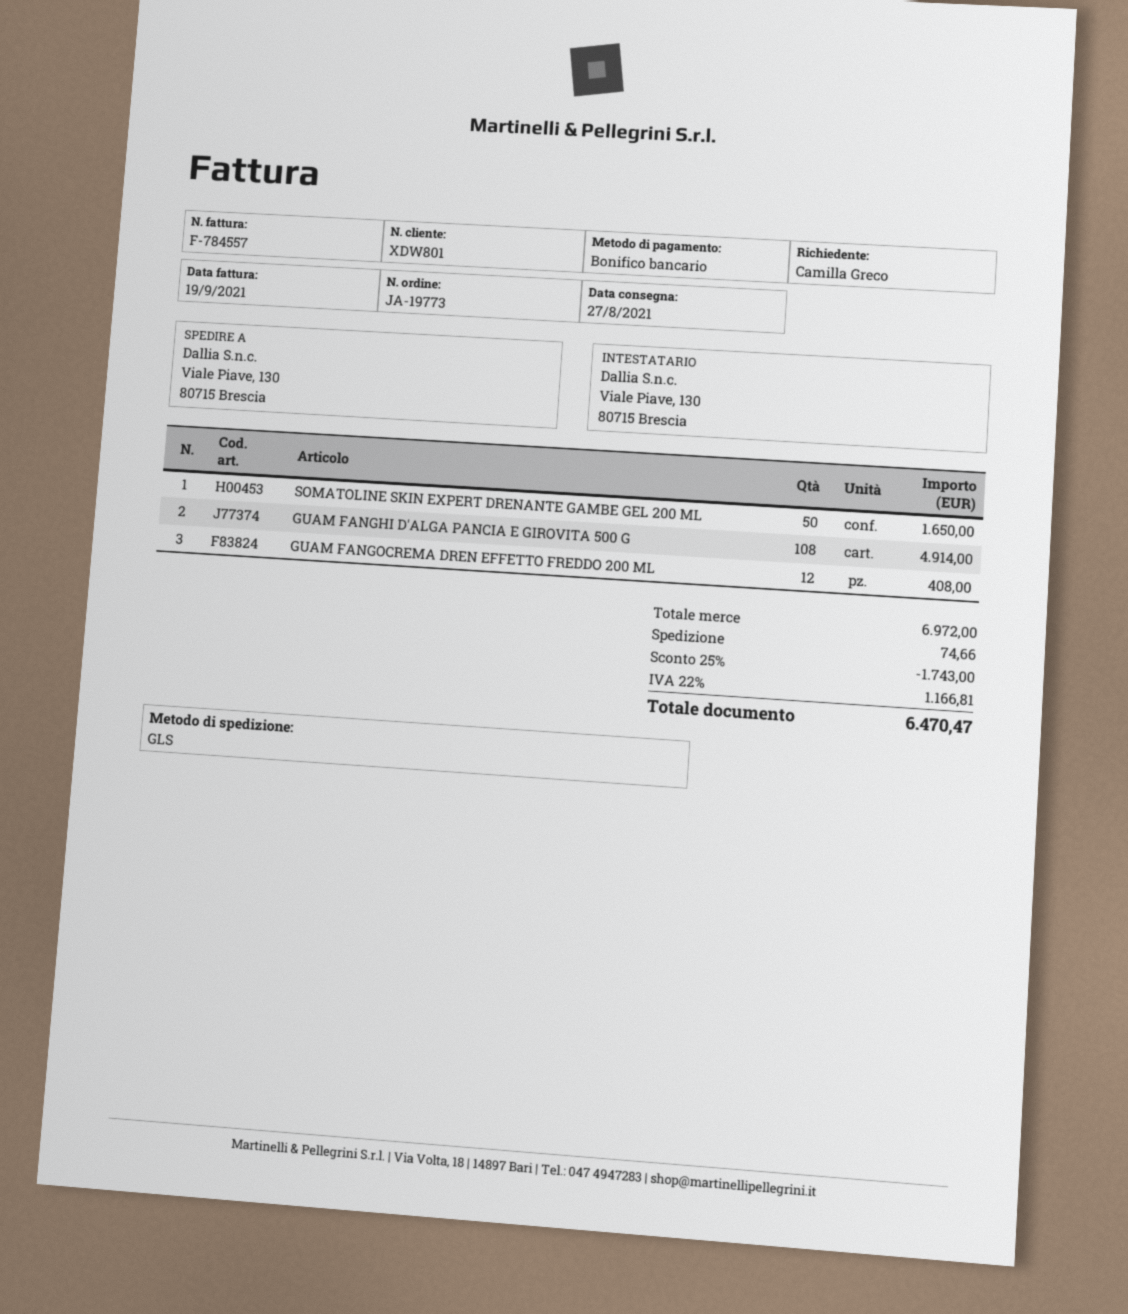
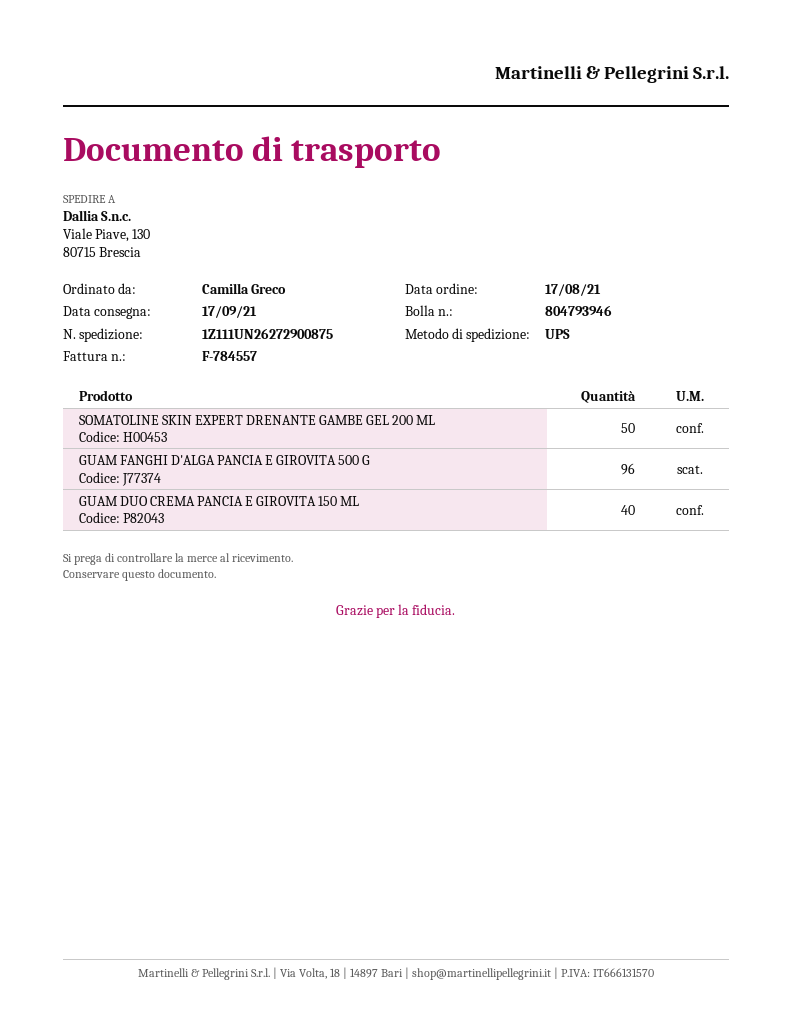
delivery date: 2021-08-27 -> 2021-09-17
shipping method: GLS -> UPS
GUAM FANGHI D'ALGA PANCIA E GIROVITA 500 G: 108 -> 96
GUAM FANGOCREMA DREN EFFETTO FREDDO 200 ML: 12 -> none
GUAM DUO CREMA PANCIA E GIROVITA 150 ML: none -> 40

